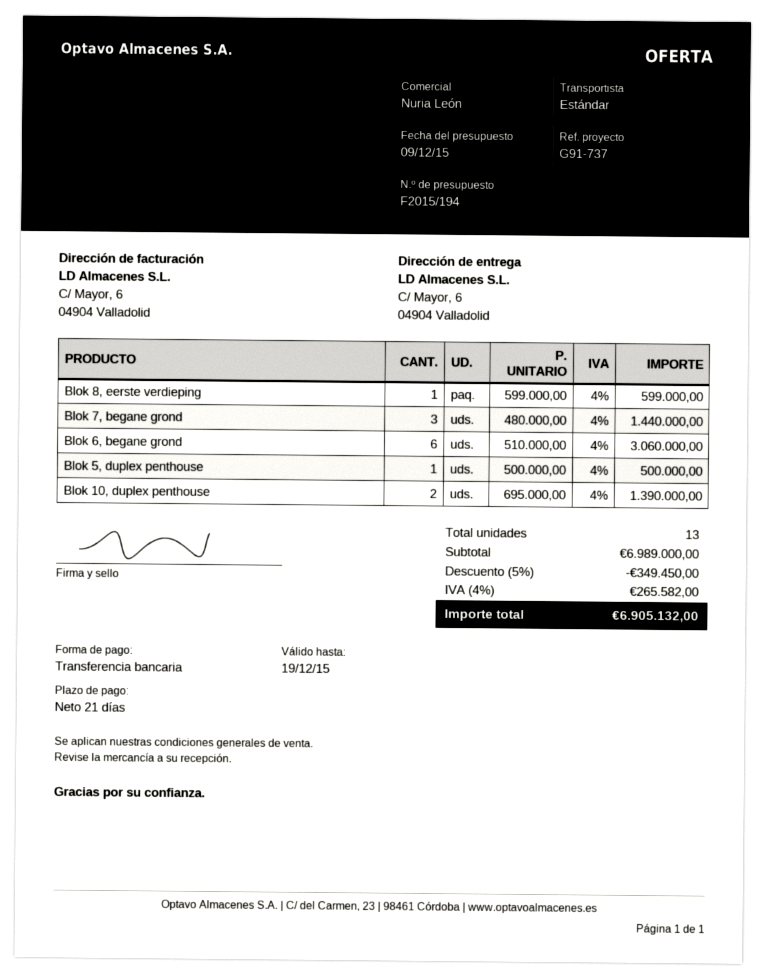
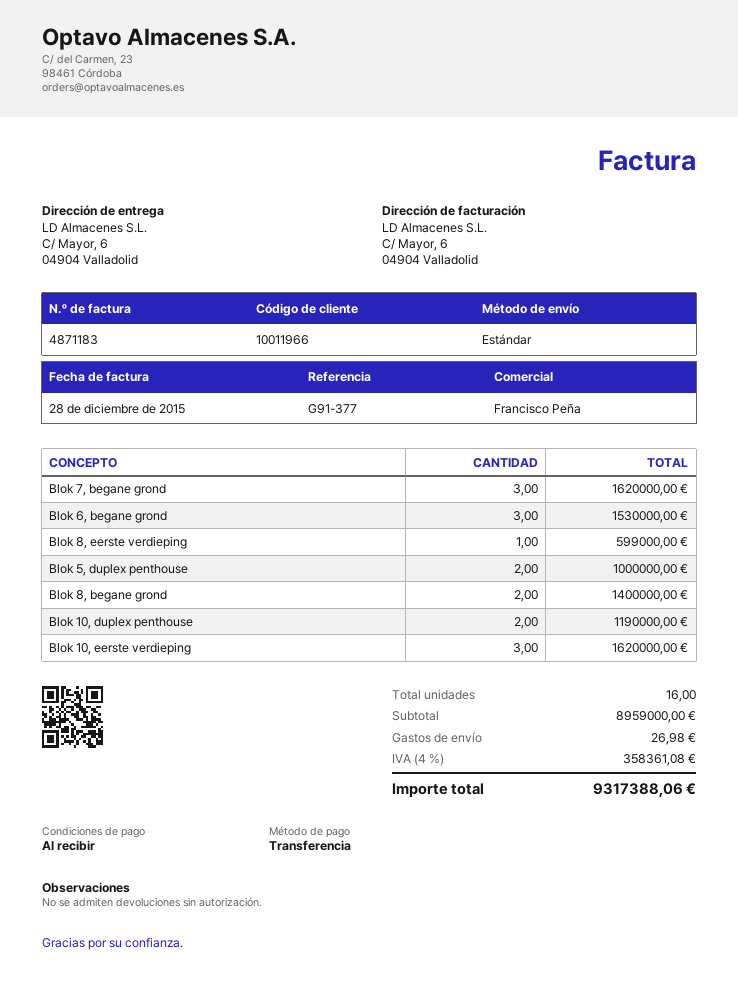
payment terms: 21 days -> on receipt
reference: G91-737 -> G91-377
sales rep: Nuria León -> Francisco Peña
Blok 7, begane grond: 3 for 1440000.00 -> 3 for 1620000.00
Blok 6, begane grond: 6 for 3060000.00 -> 3 for 1530000.00
Blok 5, duplex penthouse: 1 for 500000.00 -> 2 for 1000000.00
Blok 10, duplex penthouse: 2 for 1390000.00 -> 2 for 1190000.00
Blok 8, begane grond: none -> 2 for 1400000.00
Blok 10, eerste verdieping: none -> 3 for 1620000.00
total quantity: 13 -> 16
subtotal: 6989000.00 -> 8959000.00
discount: 5% = 349450.00 -> none
shipping: none -> 26.98
tax: 4% = 265582.00 -> 4% = 358361.08
total: 6905132.00 -> 9317388.06

